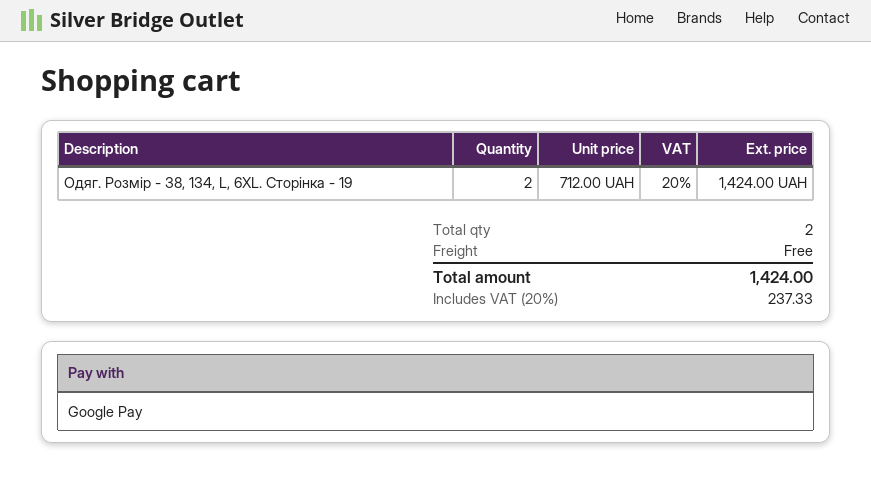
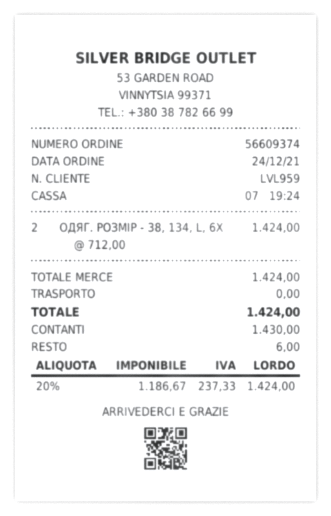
payment method: Google Pay -> cash

